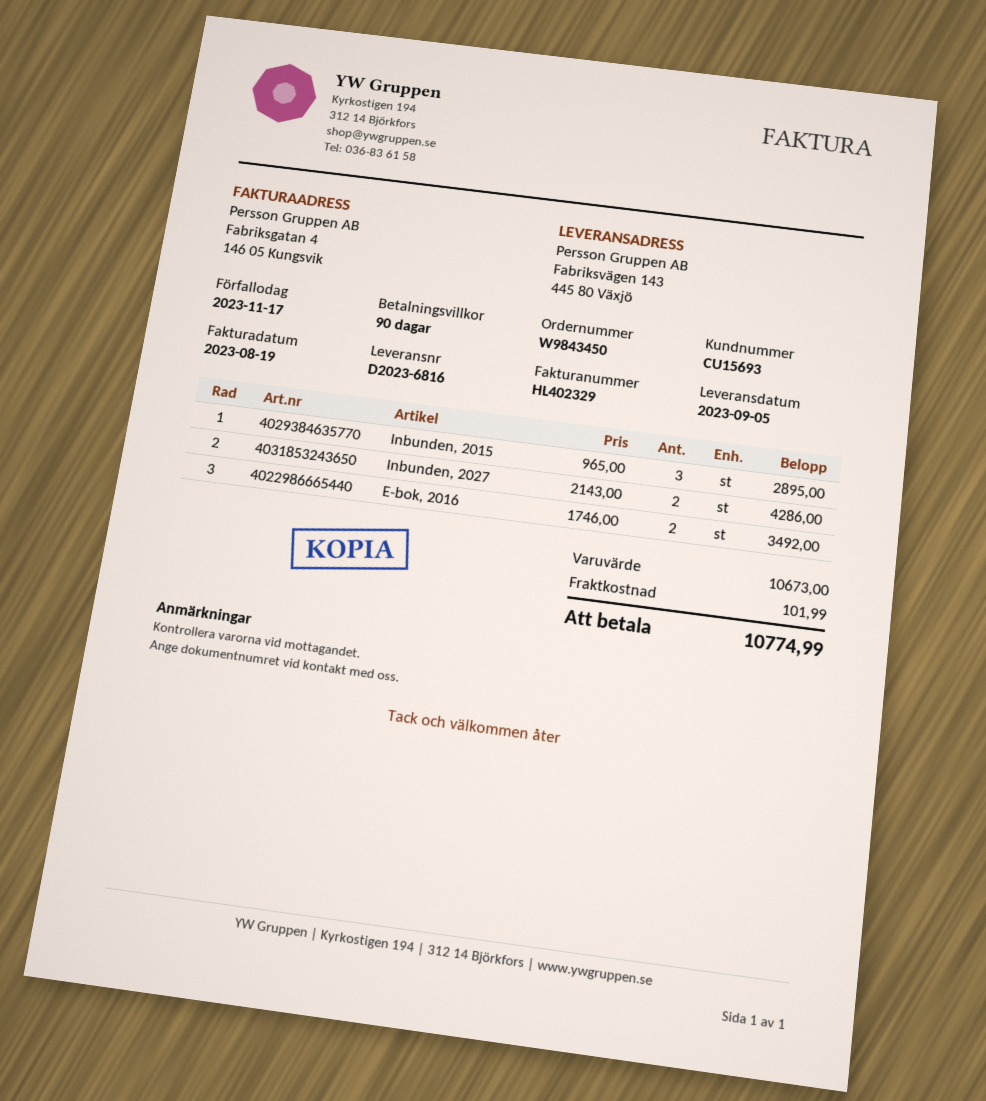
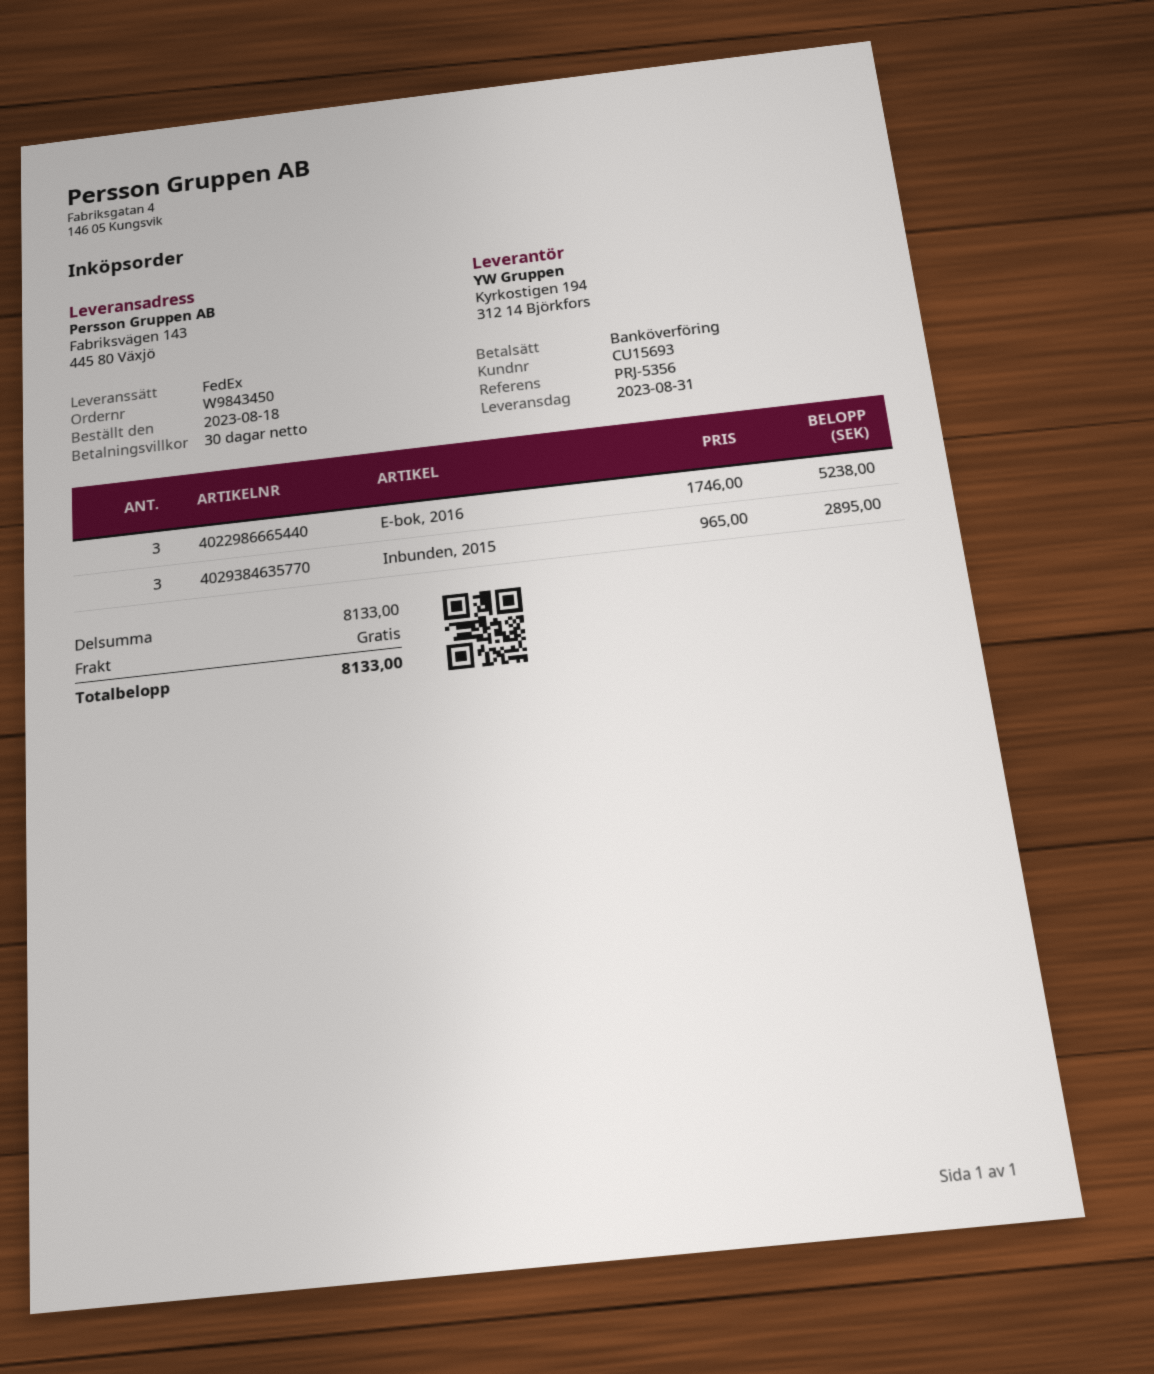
delivery date: 2023-09-05 -> 2023-08-31
payment terms: 90 days -> 30 days
Inbunden, 2027: 2 x 2143.00 = 4286.00 -> none
E-bok, 2016: 2 x 1746.00 = 3492.00 -> 3 x 1746.00 = 5238.00
subtotal: 10673.00 -> 8133.00
shipping: 101.99 -> 0.00
total: 10774.99 -> 8133.00

